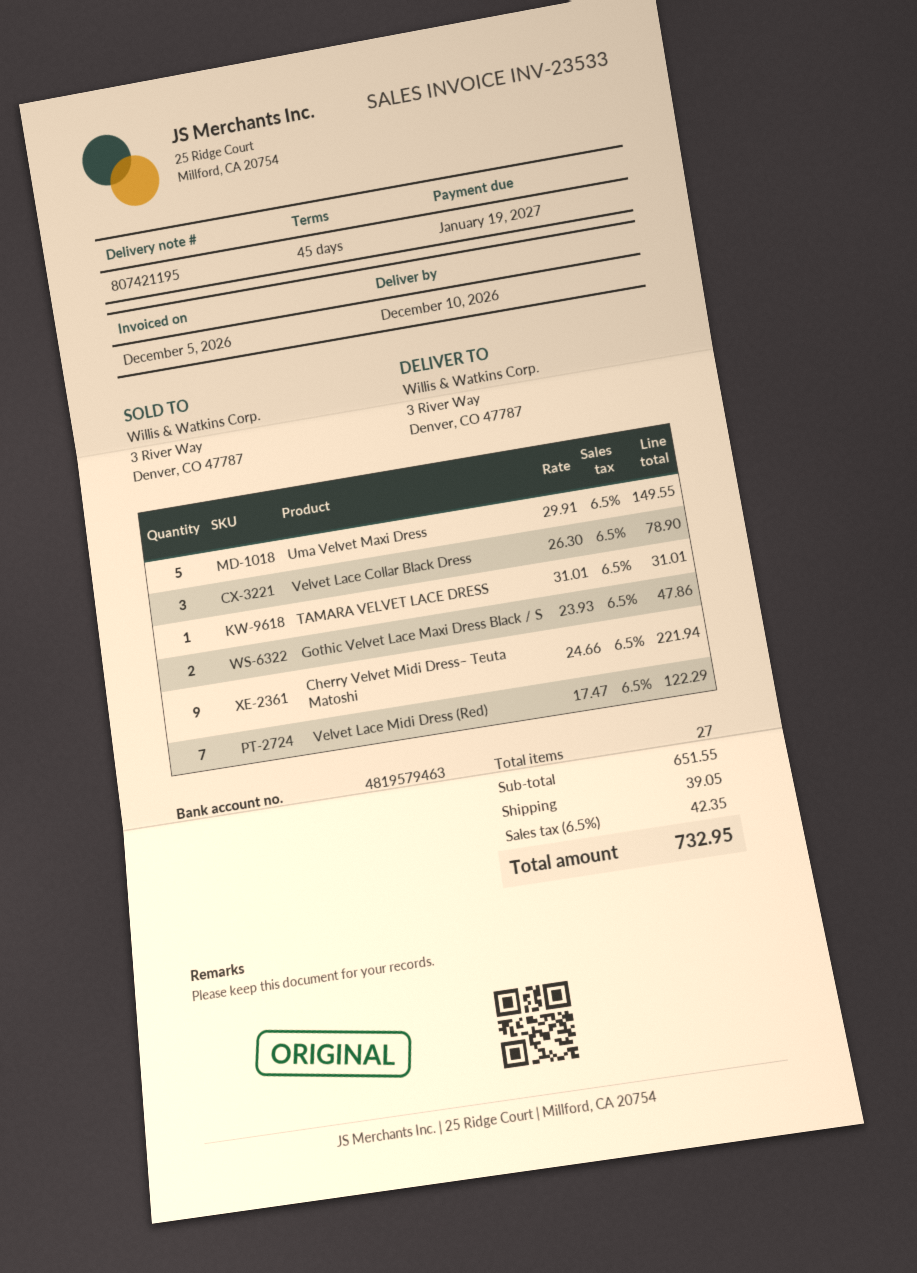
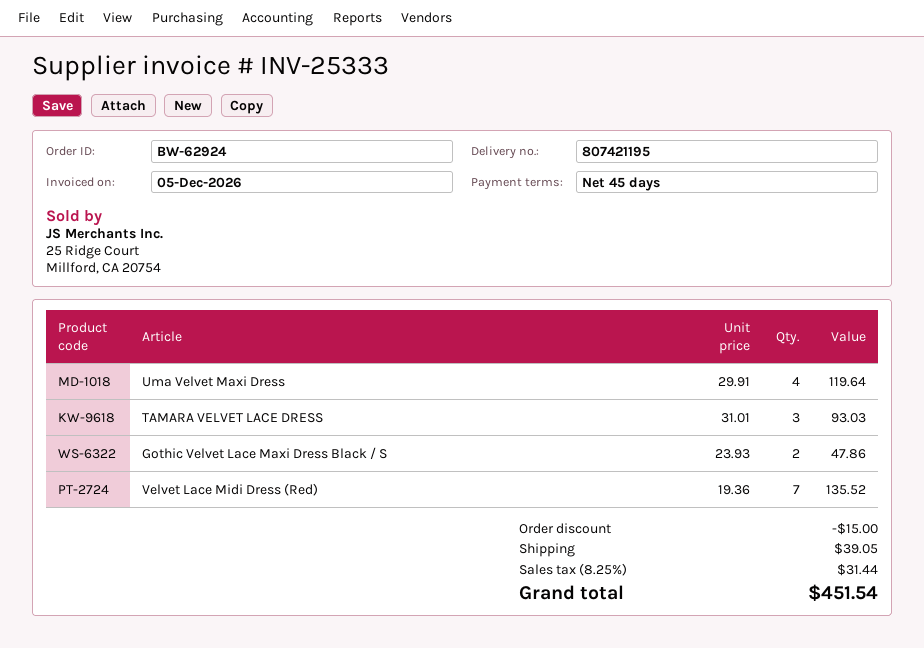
invoice number: INV-23533 -> INV-25333
Uma Velvet Maxi Dress: 5 x 29.91 = 149.55 -> 4 x 29.91 = 119.64
Velvet Lace Collar Black Dress: 3 x 26.30 = 78.90 -> none
TAMARA VELVET LACE DRESS: 1 x 31.01 = 31.01 -> 3 x 31.01 = 93.03
Cherry Velvet Midi Dress– Teuta Matoshi: 9 x 24.66 = 221.94 -> none
Velvet Lace Midi Dress (Red): 7 x 17.47 = 122.29 -> 7 x 19.36 = 135.52
discount: none -> 15.00
tax: 6.5% = 42.35 -> 8.25% = 31.44
total: 732.95 -> 451.54

